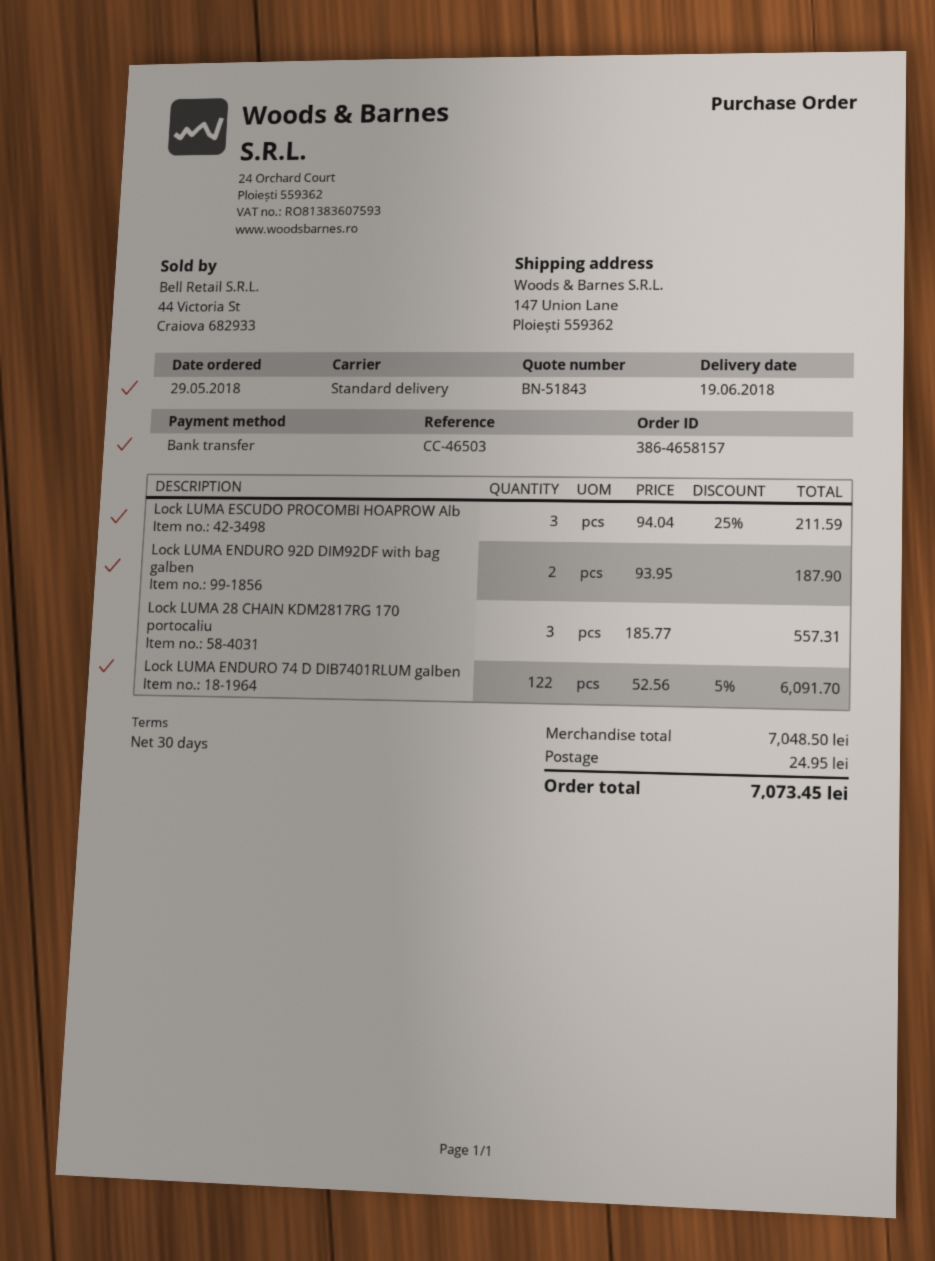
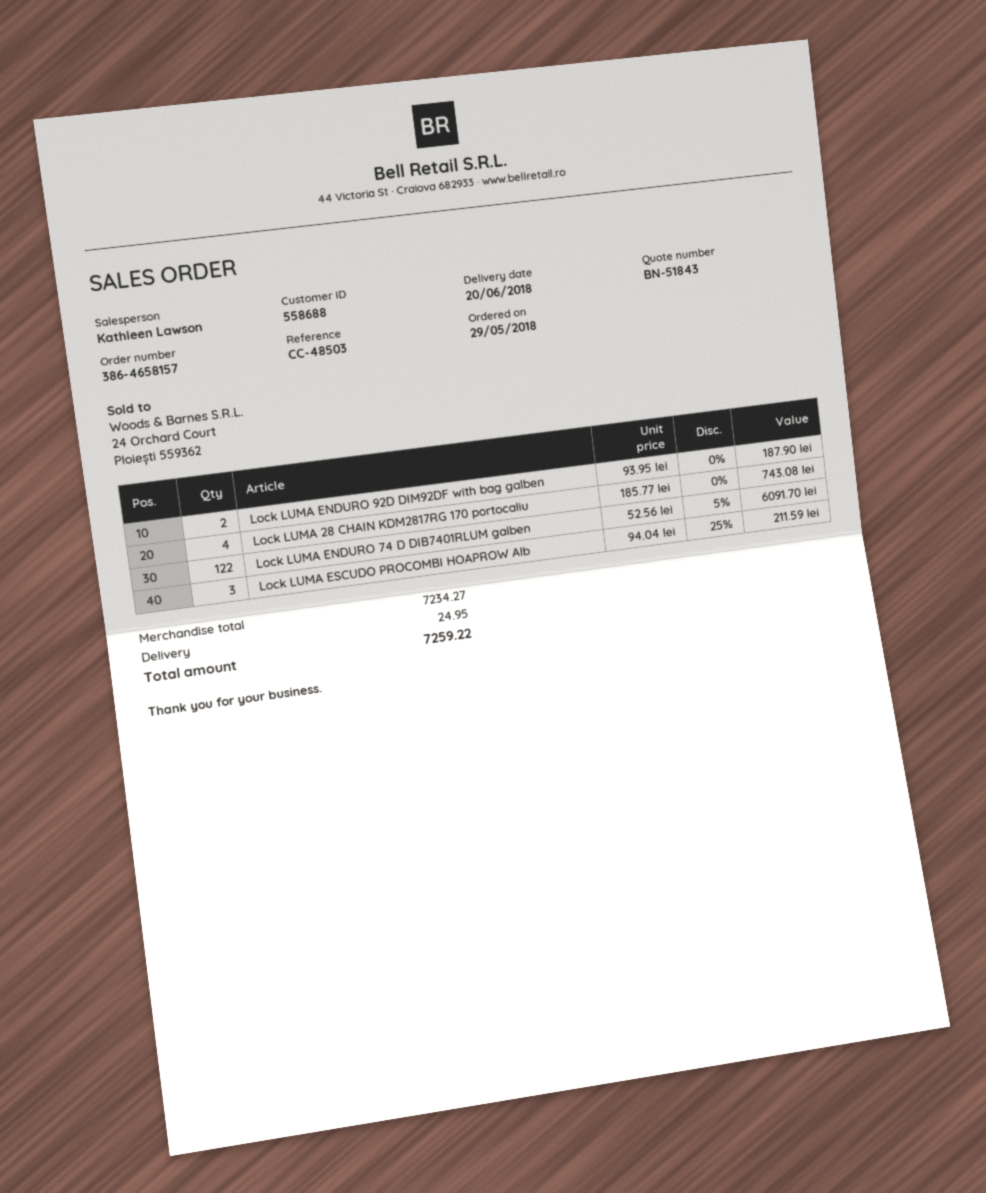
delivery date: 2018-06-19 -> 2018-06-20
reference: CC-46503 -> CC-48503
Lock LUMA 28 CHAIN KDM2817RG 170 portocaliu: 3 x 185.77 = 557.31 -> 4 x 185.77 = 743.08
subtotal: 7048.50 -> 7234.27
total: 7073.45 -> 7259.22

